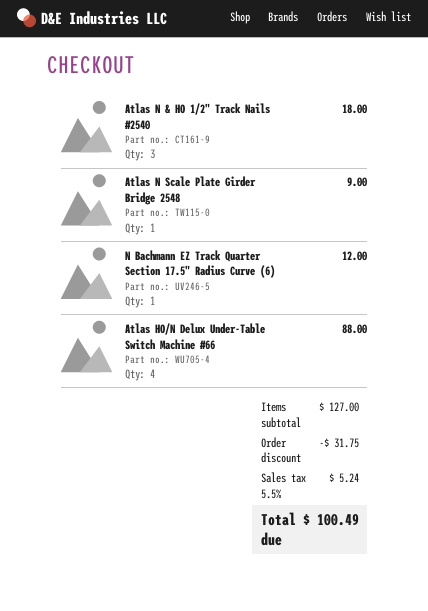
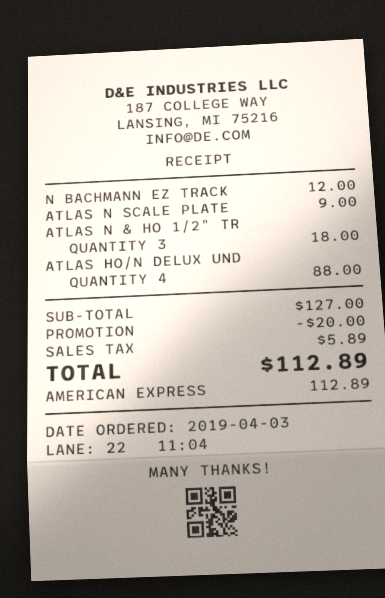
discount: 31.75 -> 20.00
tax: 5.24 -> 5.89
total: 100.49 -> 112.89

